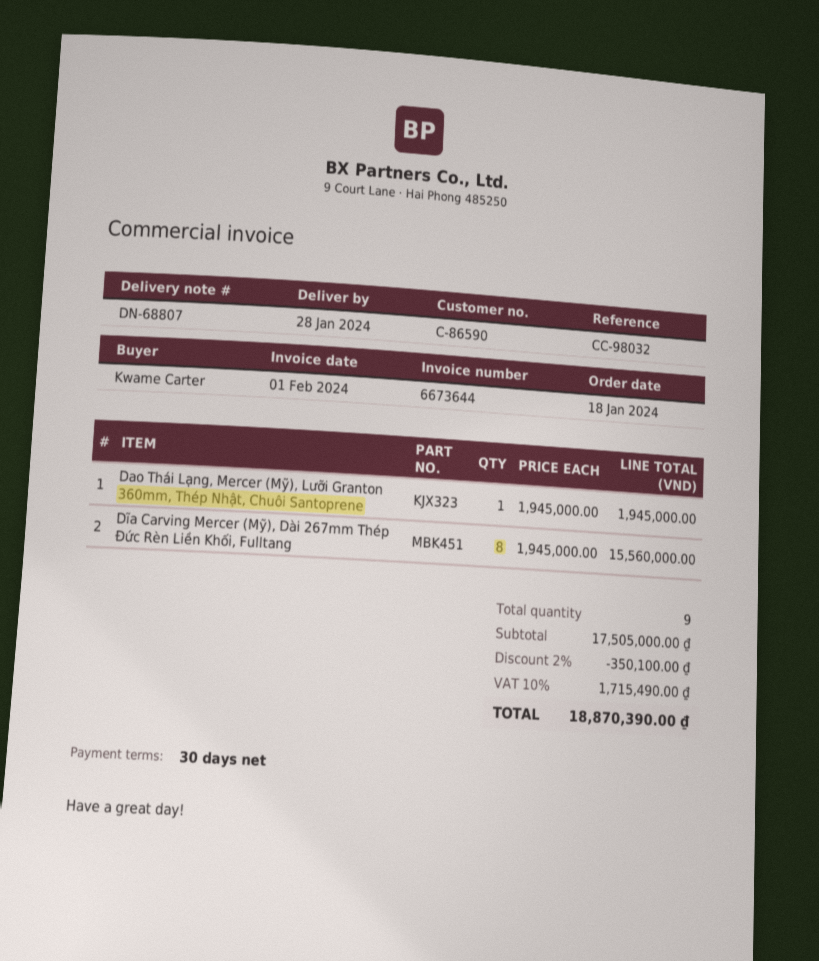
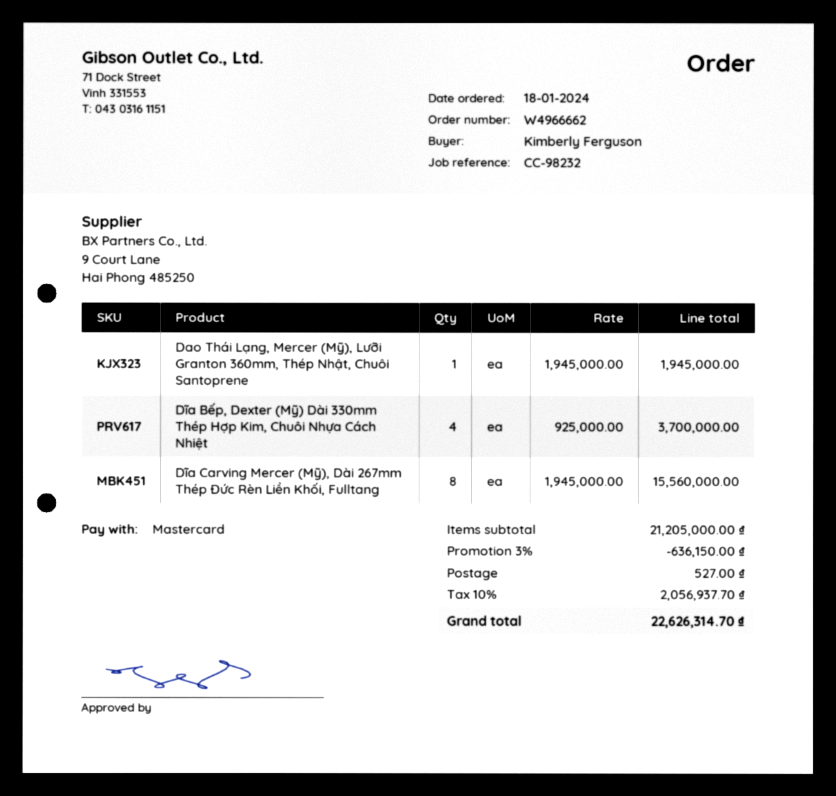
reference: CC-98032 -> CC-98232
ordered by: Kwame Carter -> Kimberly Ferguson
Dĩa Bếp, Dexter (Mỹ) Dài 330mm Thép Hợp Kim, Chuôi Nhựa Cách Nhiệt: none -> 4 x 925000.00 = 3700000.00
subtotal: 17505000.00 -> 21205000.00
discount: 2% = 350100.00 -> 3% = 636150.00
shipping: none -> 527.00
tax: 10% = 1715490.00 -> 10% = 2056937.70
total: 18870390.00 -> 22626314.70

